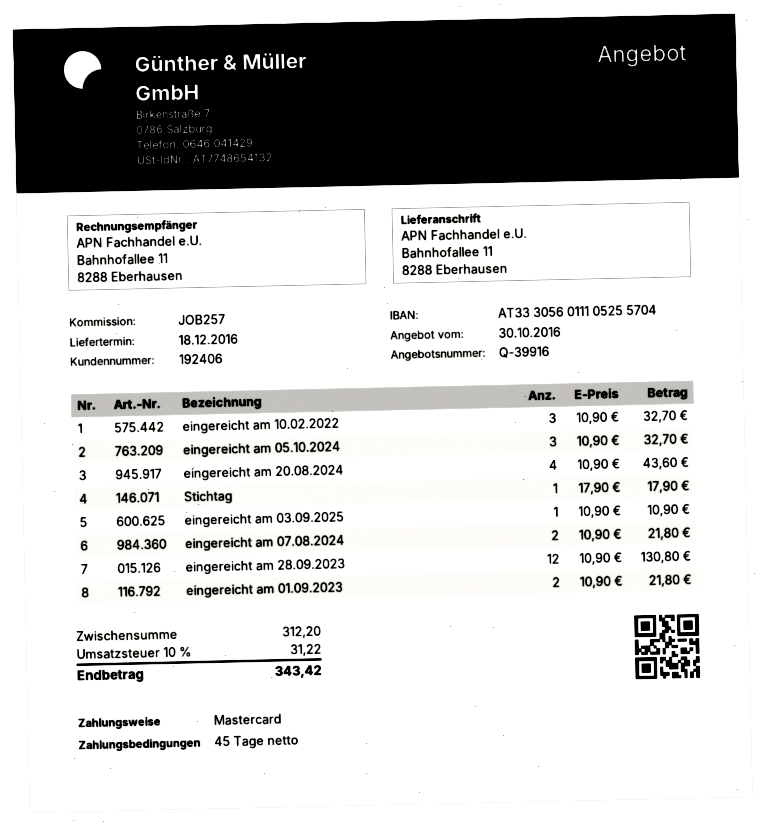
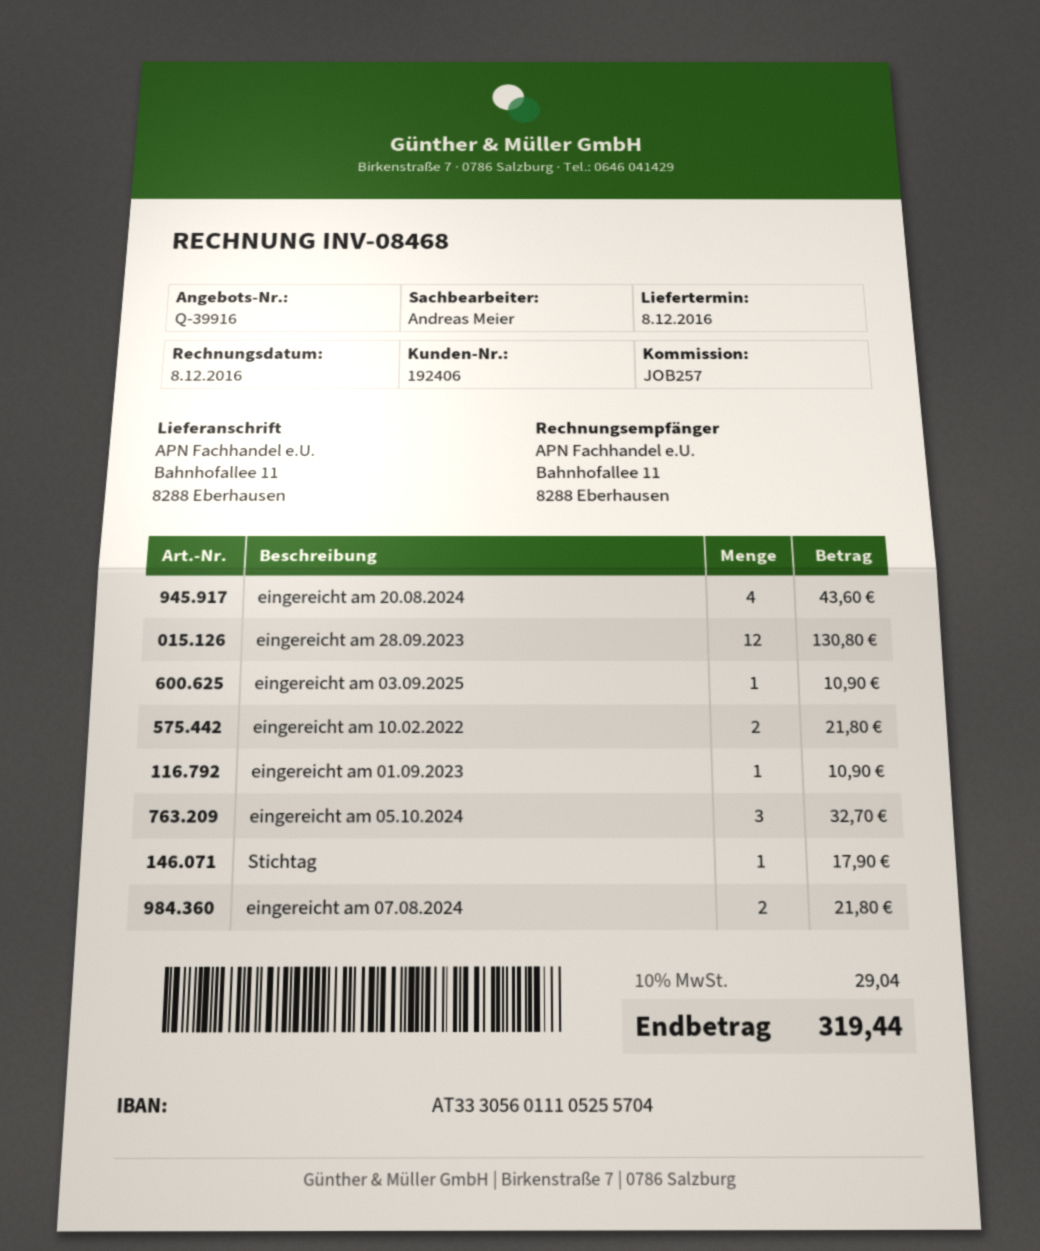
delivery date: 2016-12-18 -> 2016-12-08
eingereicht am 10.02.2022: 3 for 32.70 -> 2 for 21.80
eingereicht am 01.09.2023: 2 for 21.80 -> 1 for 10.90
tax: 10% = 31.22 -> 10% = 29.04
total: 343.42 -> 319.44

